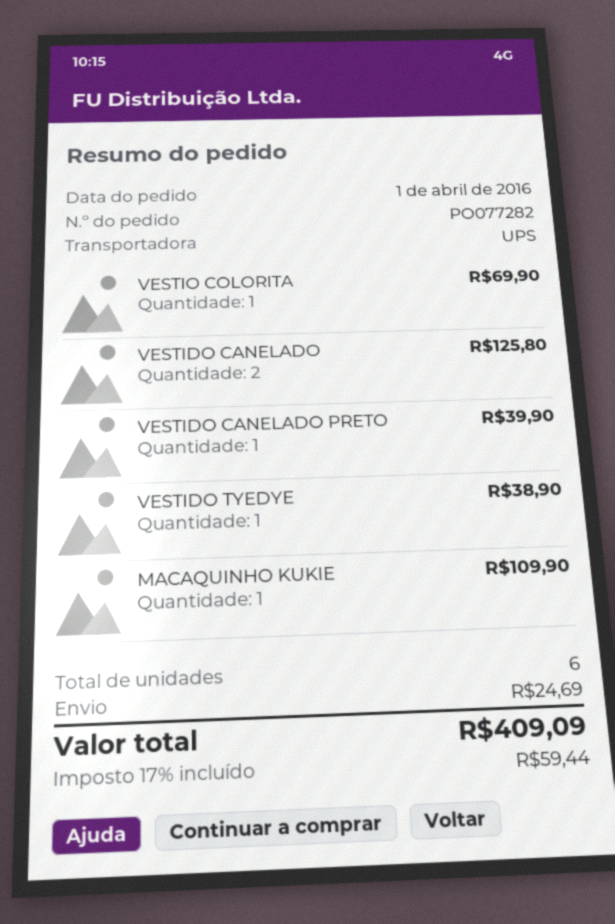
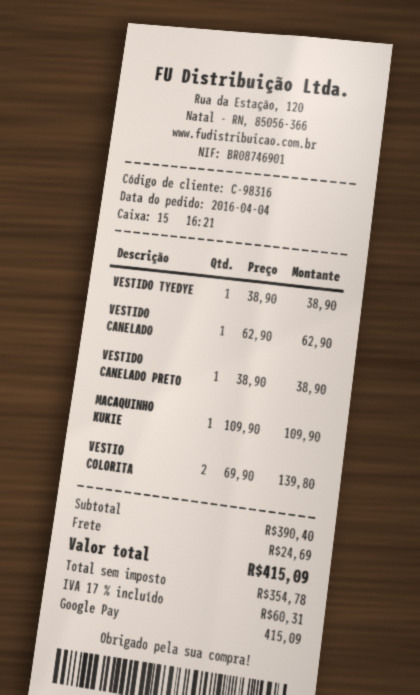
order date: 2016-04-01 -> 2016-04-04
VESTIO COLORITA: 1 for 69.90 -> 2 for 139.80
VESTIDO CANELADO: 2 for 125.80 -> 1 for 62.90
VESTIDO CANELADO PRETO: 1 for 39.90 -> 1 for 38.90
tax: 17% = 59.44 -> 17% = 60.31
total: 409.09 -> 415.09

